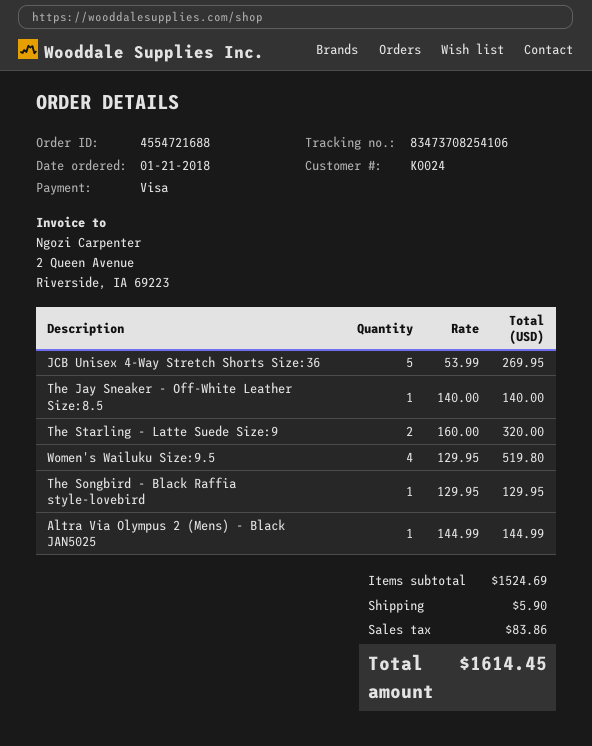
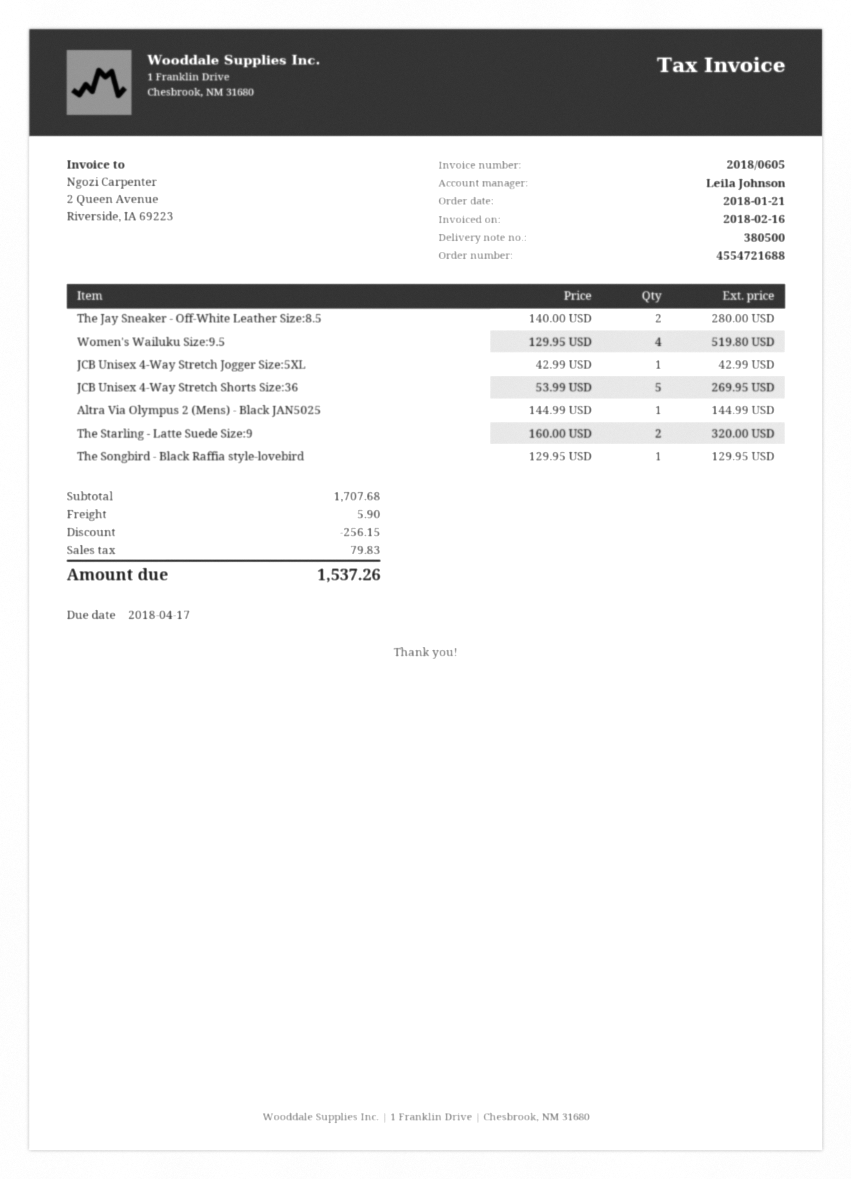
The Jay Sneaker - Off-White Leather Size:8.5: 1 x 140.00 = 140.00 -> 2 x 140.00 = 280.00
JCB Unisex 4-Way Stretch Jogger Size:5XL: none -> 1 x 42.99 = 42.99
subtotal: 1524.69 -> 1707.68
discount: none -> 256.15
tax: 83.86 -> 79.83
total: 1614.45 -> 1537.26

